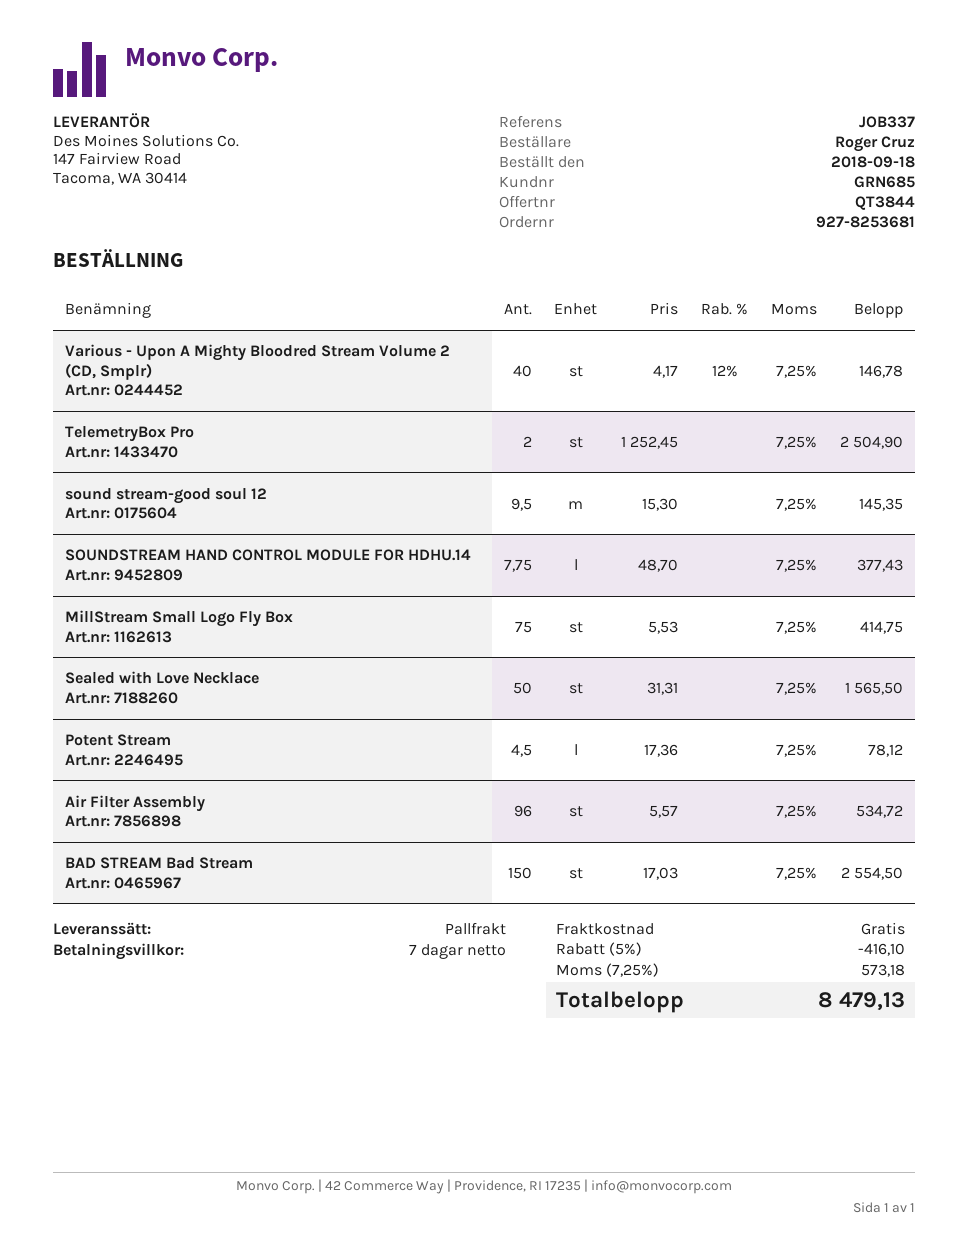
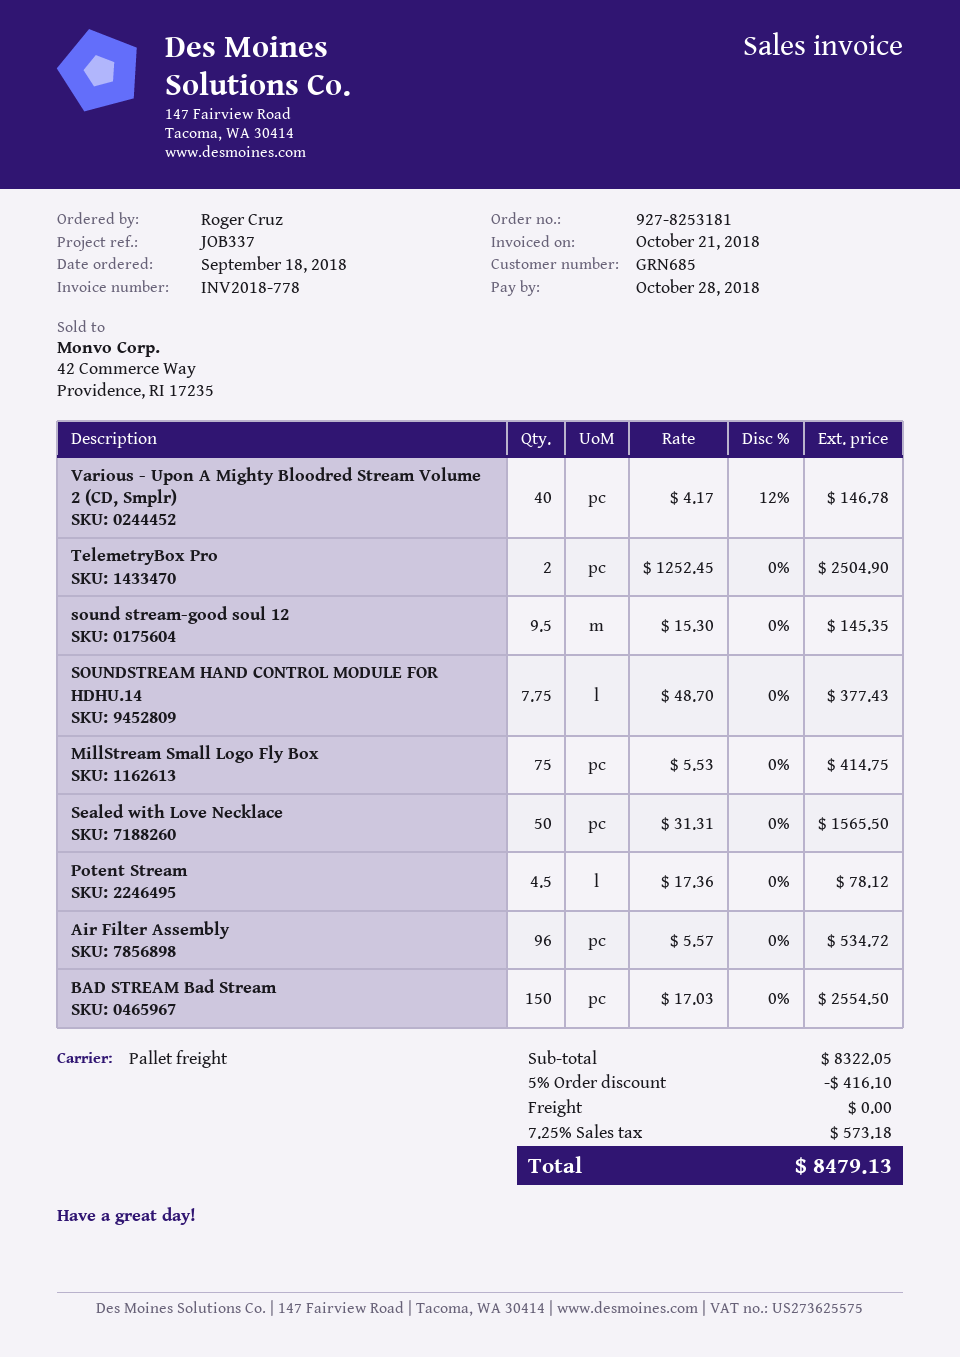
order number: 927-8253681 -> 927-8253181

